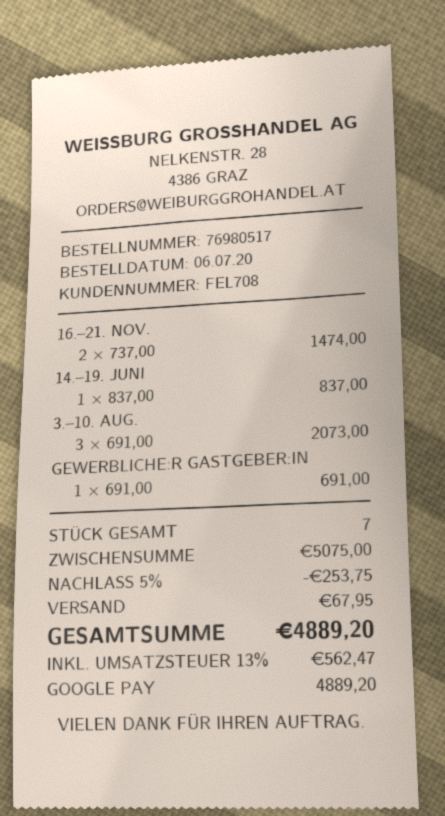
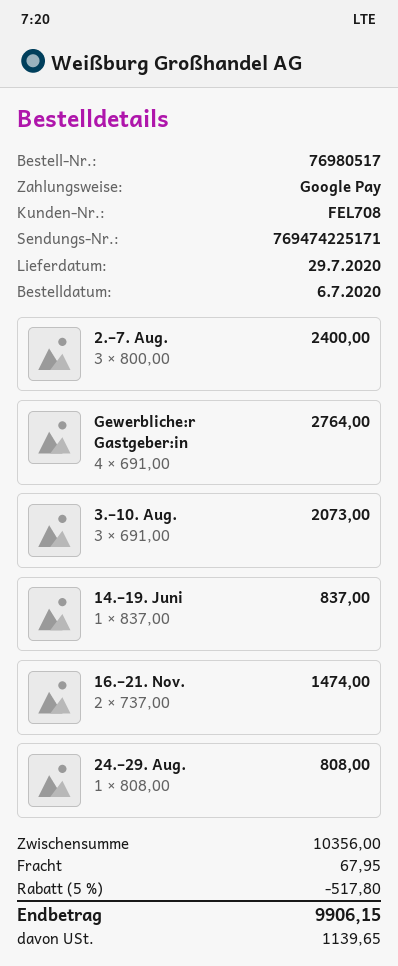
GEWERBLICHE:R GASTGEBER:IN: 1 x 691.00 = 691.00 -> 4 x 691.00 = 2764.00
2.–7. Aug.: none -> 3 x 800.00 = 2400.00
24.–29. Aug.: none -> 1 x 808.00 = 808.00
subtotal: 5075.00 -> 10356.00
discount: 5% = 253.75 -> 5% = 517.80
tax: 562.47 -> 1139.65
total: 4889.20 -> 9906.15

